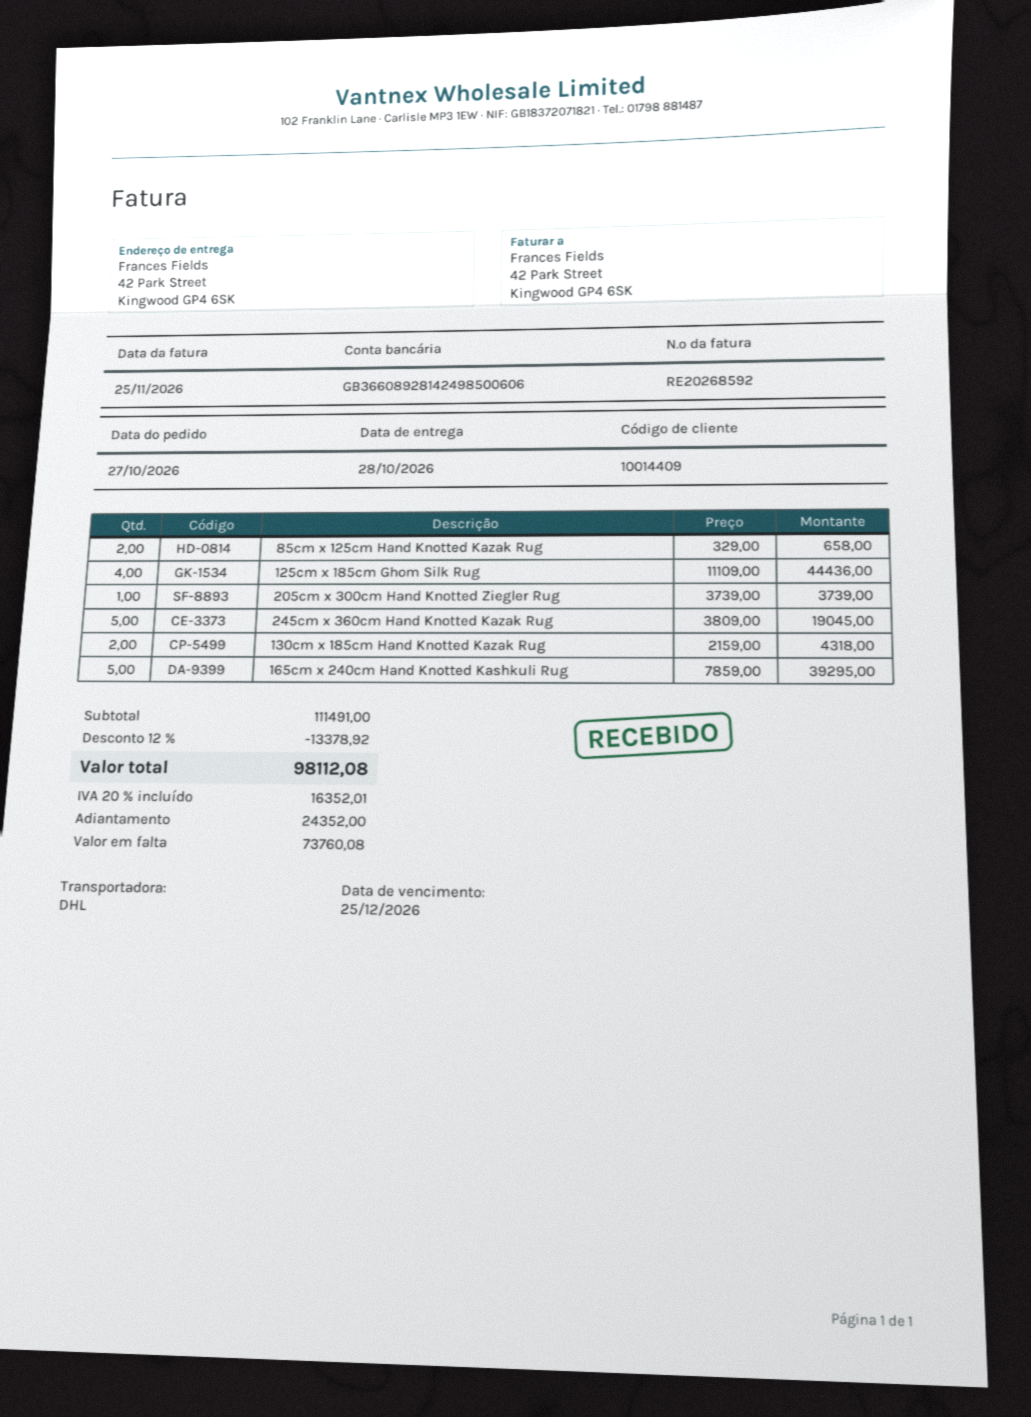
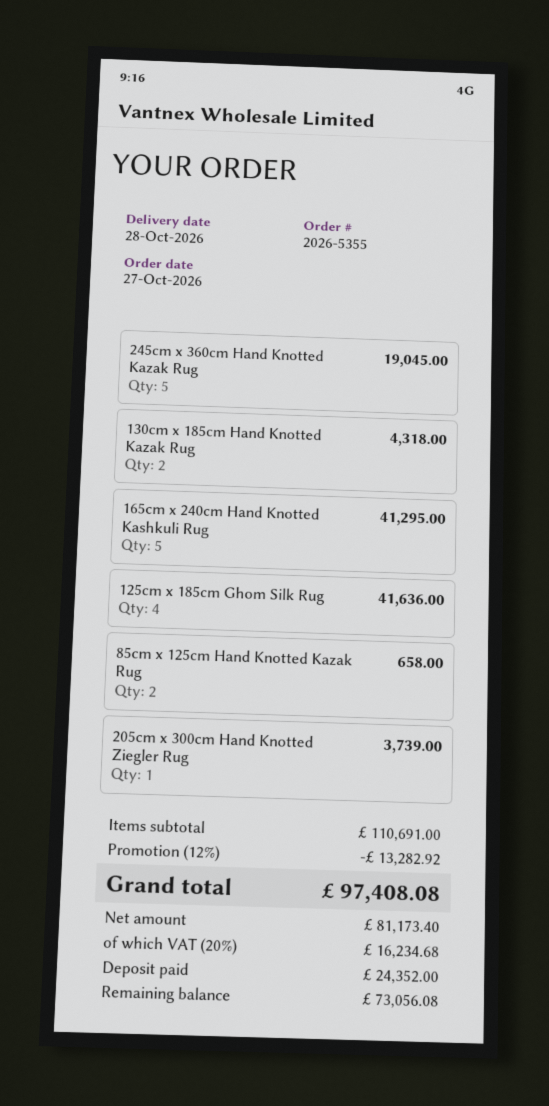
125cm x 185cm Ghom Silk Rug: 4 for 44436.00 -> 4 for 41636.00
165cm x 240cm Hand Knotted Kashkuli Rug: 5 for 39295.00 -> 5 for 41295.00
subtotal: 111491.00 -> 110691.00
discount: 12% = 13378.92 -> 12% = 13282.92
tax: 20% = 16352.01 -> 20% = 16234.68
total: 98112.08 -> 97408.08
balance: 73760.08 -> 73056.08

